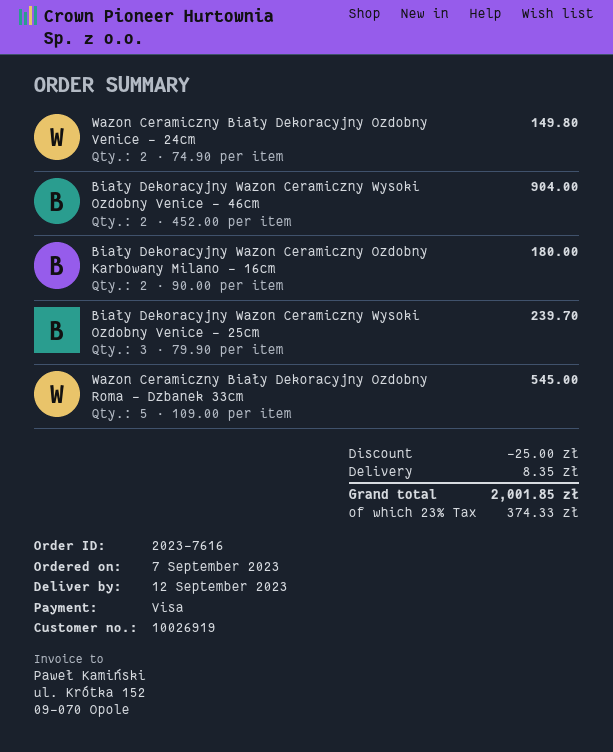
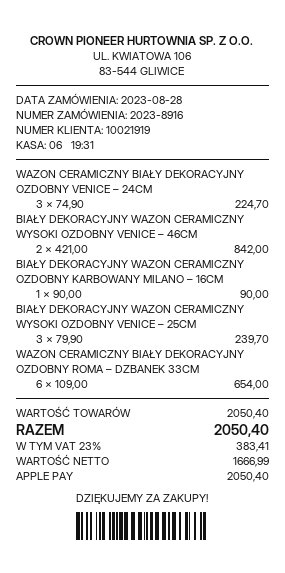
order number: 2023-7616 -> 2023-8916
order date: 2023-09-07 -> 2023-08-28
customer number: 10026919 -> 10021919
payment method: Visa -> Apple Pay
Wazon Ceramiczny Biały Dekoracyjny Ozdobny Venice – 24cm: 2 x 74.90 = 149.80 -> 3 x 74.90 = 224.70
Biały Dekoracyjny Wazon Ceramiczny Wysoki Ozdobny Venice – 46cm: 2 x 452.00 = 904.00 -> 2 x 421.00 = 842.00
Biały Dekoracyjny Wazon Ceramiczny Ozdobny Karbowany Milano – 16cm: 2 x 90.00 = 180.00 -> 1 x 90.00 = 90.00
Wazon Ceramiczny Biały Dekoracyjny Ozdobny Roma – Dzbanek 33cm: 5 x 109.00 = 545.00 -> 6 x 109.00 = 654.00
discount: 25.00 -> none
shipping: 8.35 -> none
tax: 23% = 374.33 -> 23% = 383.41
total: 2001.85 -> 2050.40

